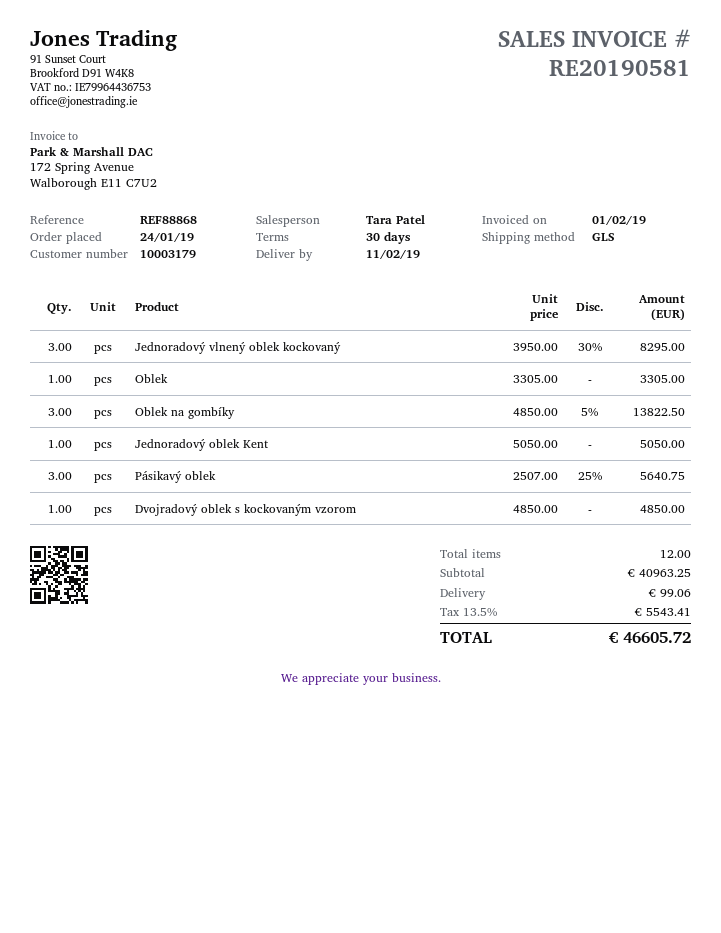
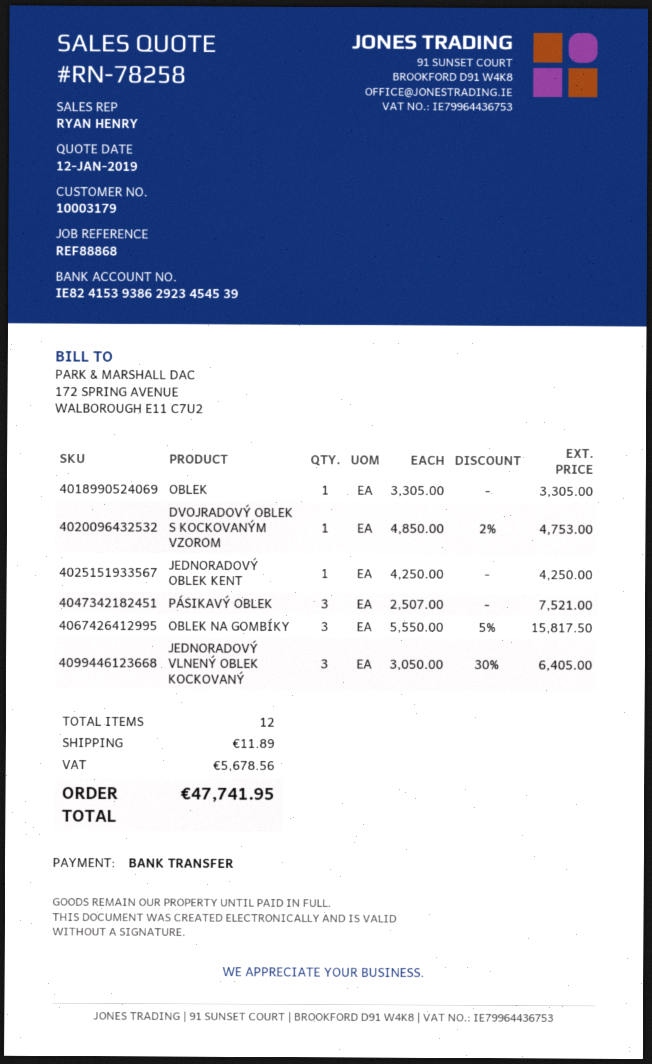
sales rep: Tara Patel -> RYAN HENRY
Jednoradový vlnený oblek kockovaný: 3 x 3950.00 - 30% = 8295.00 -> 3 x 3050.00 - 30% = 6405.00
Oblek na gombíky: 3 x 4850.00 - 5% = 13822.50 -> 3 x 5550.00 - 5% = 15817.50
Jednoradový oblek Kent: 1 x 5050.00 = 5050.00 -> 1 x 4250.00 = 4250.00
Pásikavý oblek: 3 x 2507.00 - 25% = 5640.75 -> 3 x 2507.00 = 7521.00
Dvojradový oblek s kockovaným vzorom: 1 x 4850.00 = 4850.00 -> 1 x 4850.00 - 2% = 4753.00
shipping: 99.06 -> 11.89
tax: 5543.41 -> 5678.56
total: 46605.72 -> 47741.95

